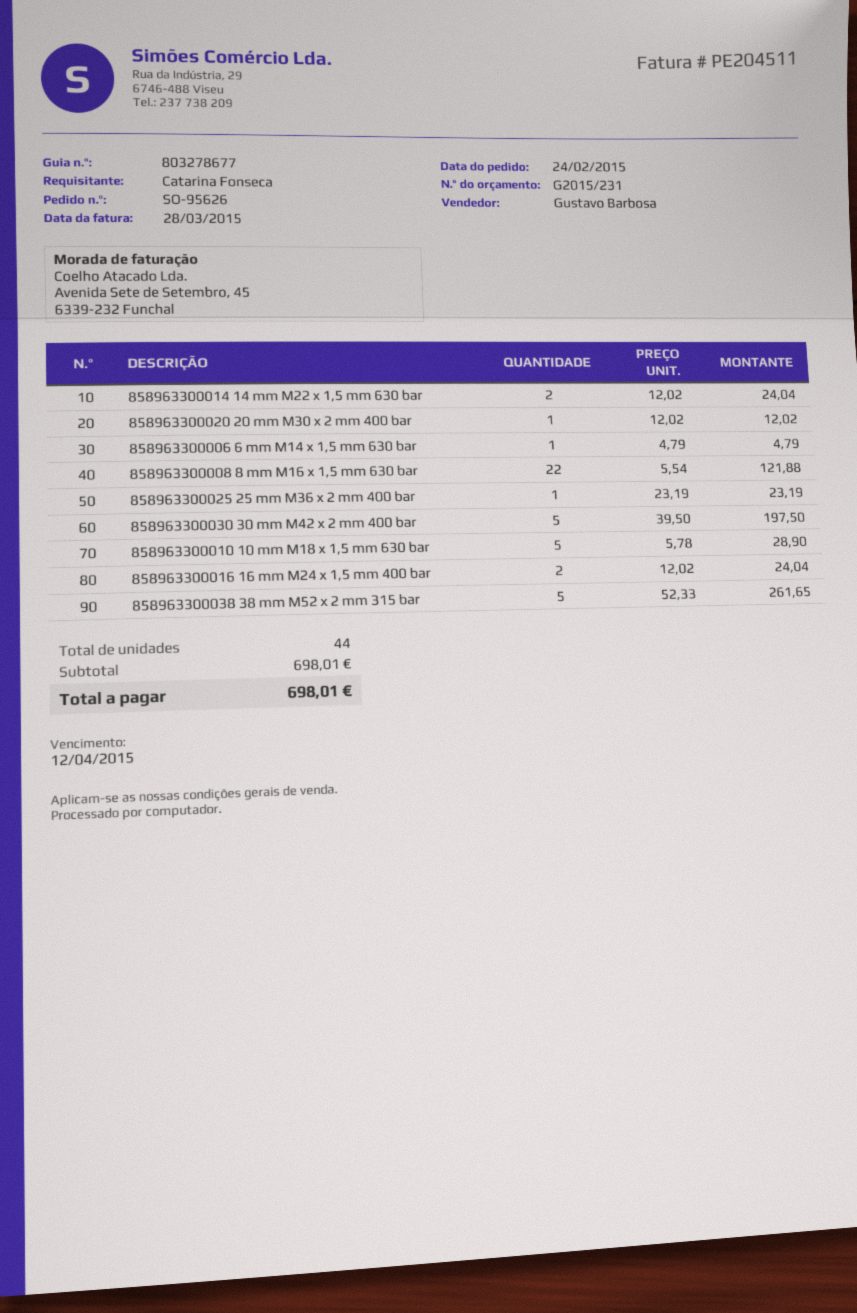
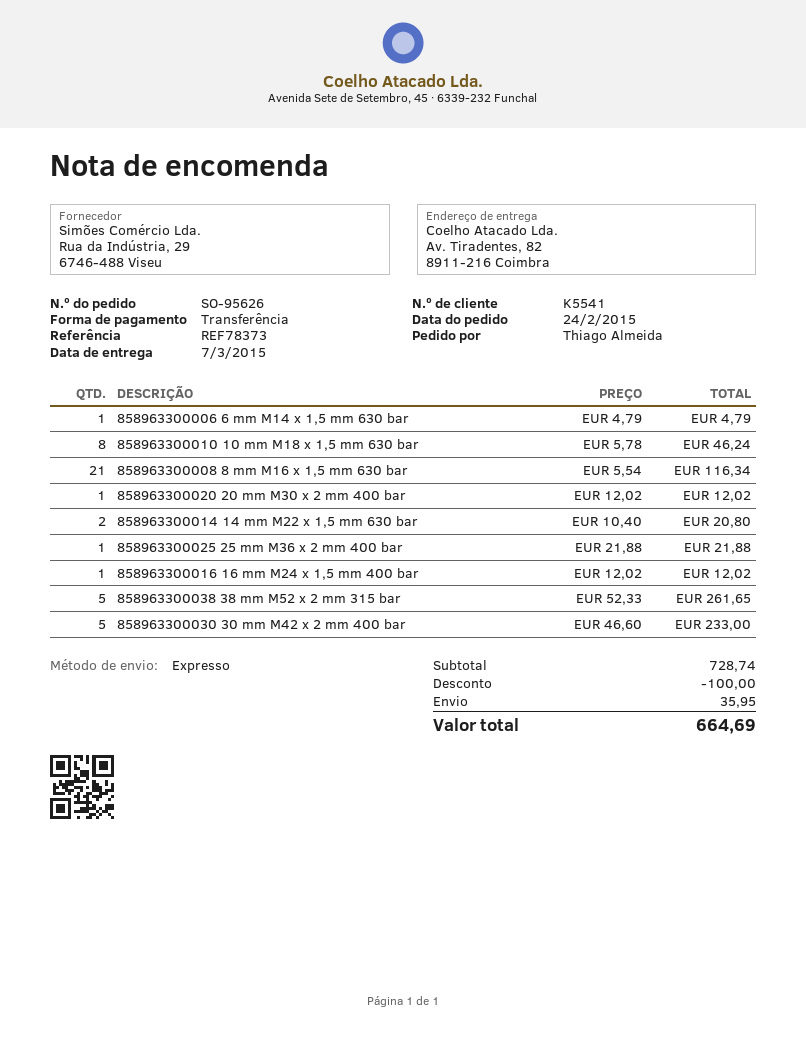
ordered by: Catarina Fonseca -> Thiago Almeida
858963300014 14 mm M22 x 1,5 mm 630 bar: 2 x 12.02 = 24.04 -> 2 x 10.40 = 20.80
858963300008 8 mm M16 x 1,5 mm 630 bar: 22 x 5.54 = 121.88 -> 21 x 5.54 = 116.34
858963300025 25 mm M36 x 2 mm 400 bar: 1 x 23.19 = 23.19 -> 1 x 21.88 = 21.88
858963300030 30 mm M42 x 2 mm 400 bar: 5 x 39.50 = 197.50 -> 5 x 46.60 = 233.00
858963300010 10 mm M18 x 1,5 mm 630 bar: 5 x 5.78 = 28.90 -> 8 x 5.78 = 46.24
858963300016 16 mm M24 x 1,5 mm 400 bar: 2 x 12.02 = 24.04 -> 1 x 12.02 = 12.02
subtotal: 698.01 -> 728.74
discount: none -> 100.00
shipping: none -> 35.95
total: 698.01 -> 664.69

